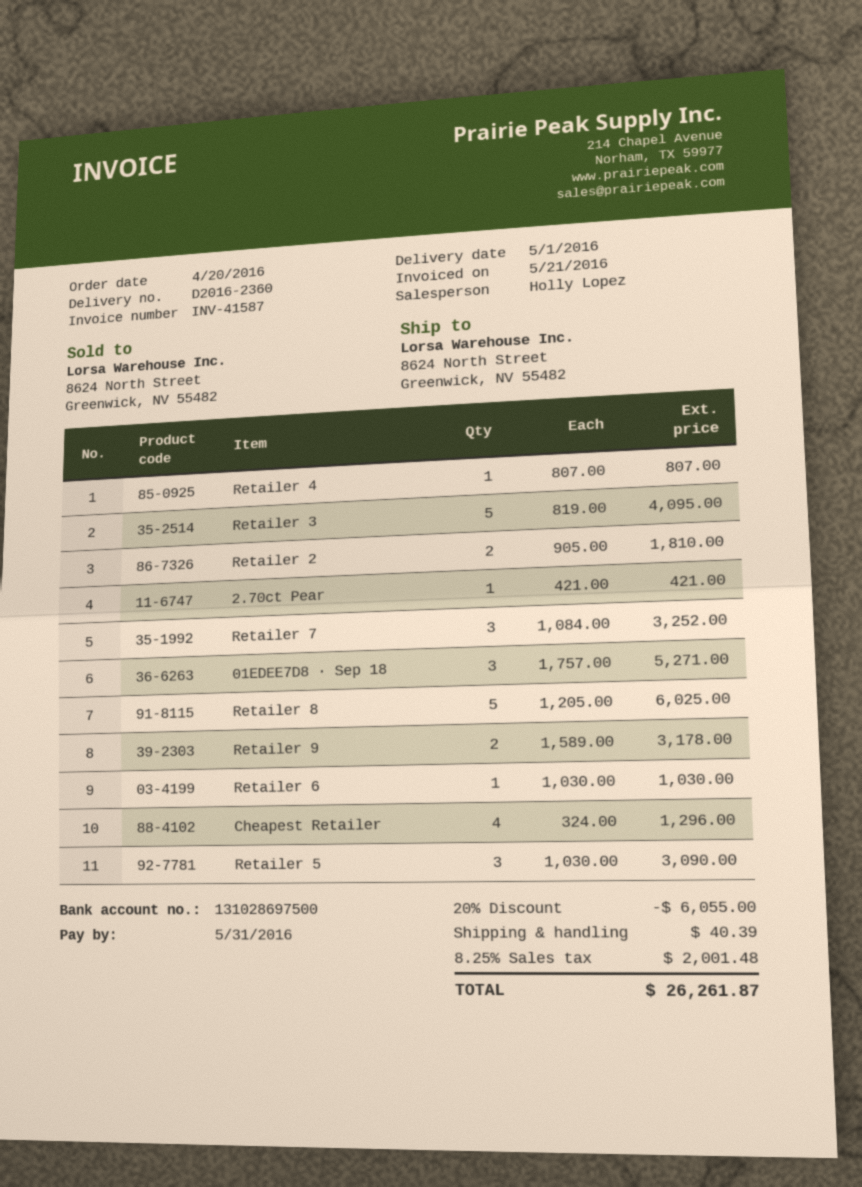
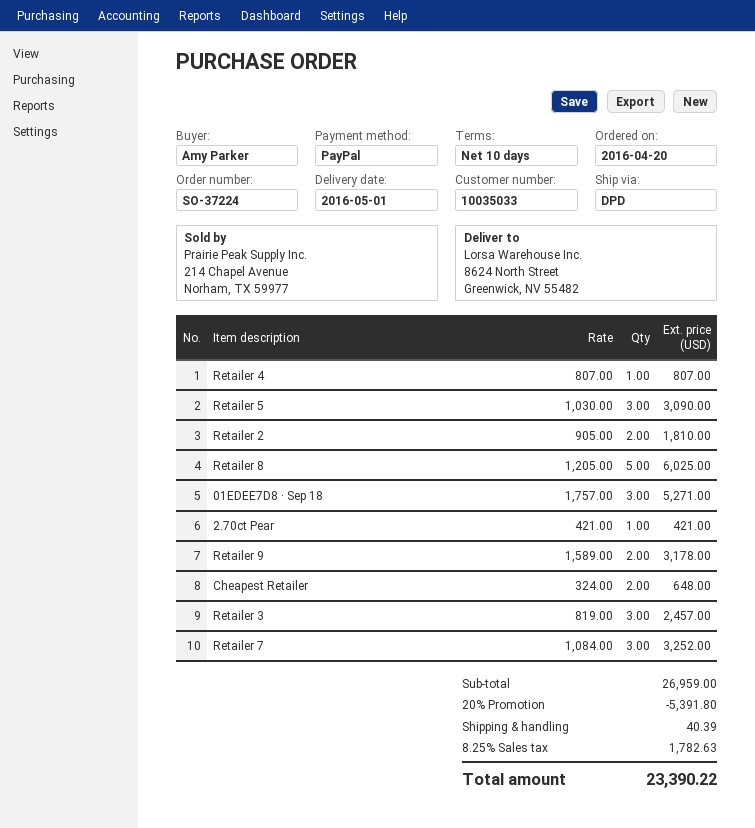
Retailer 3: 5 x 819.00 = 4095.00 -> 3 x 819.00 = 2457.00
Retailer 6: 1 x 1030.00 = 1030.00 -> none
Cheapest Retailer: 4 x 324.00 = 1296.00 -> 2 x 324.00 = 648.00
discount: 20% = 6055.00 -> 20% = 5391.80
tax: 8.25% = 2001.48 -> 8.25% = 1782.63
total: 26261.87 -> 23390.22

